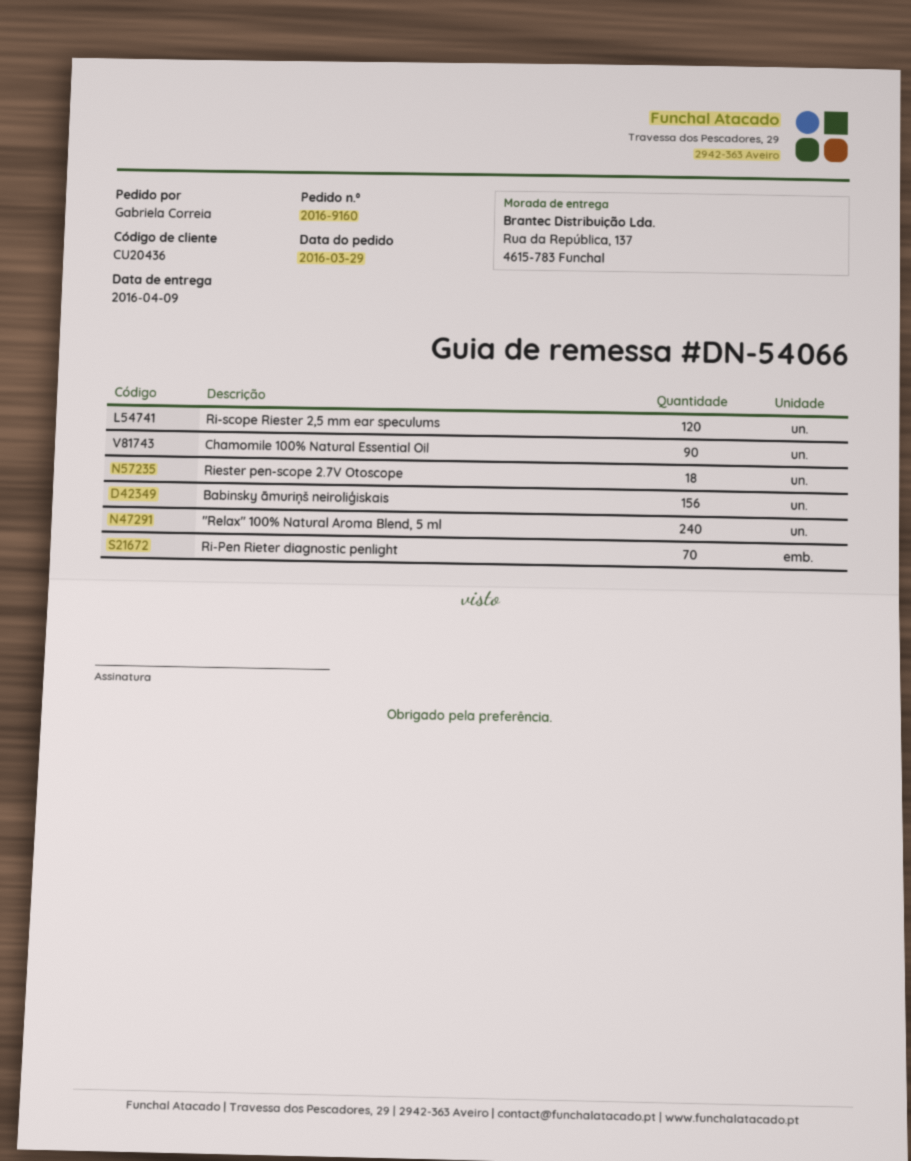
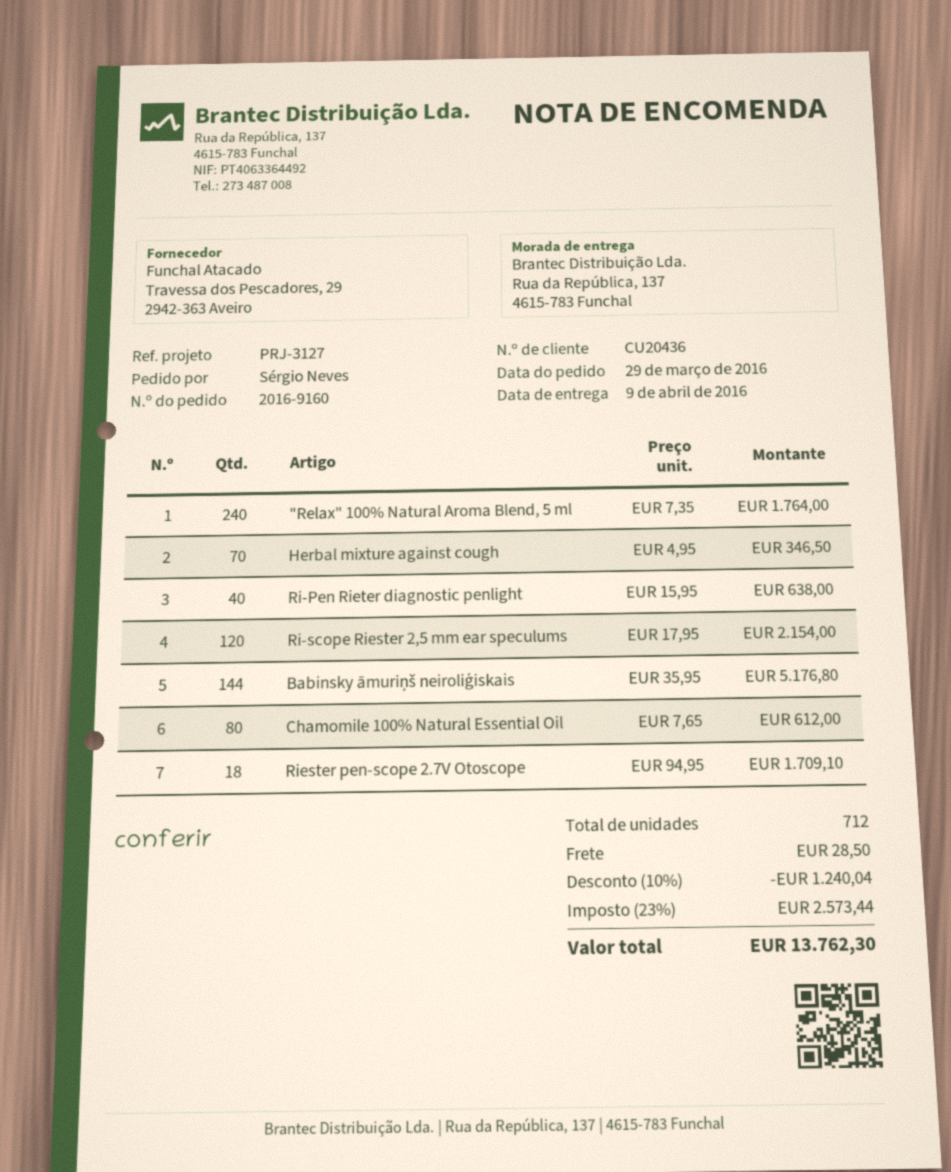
ordered by: Gabriela Correia -> Sérgio Neves
Chamomile 100% Natural Essential Oil: 90 -> 80
Babinsky āmuriņš neiroliģiskais: 156 -> 144
Ri-Pen Rieter diagnostic penlight: 70 -> 40
Herbal mixture against cough: none -> 70

